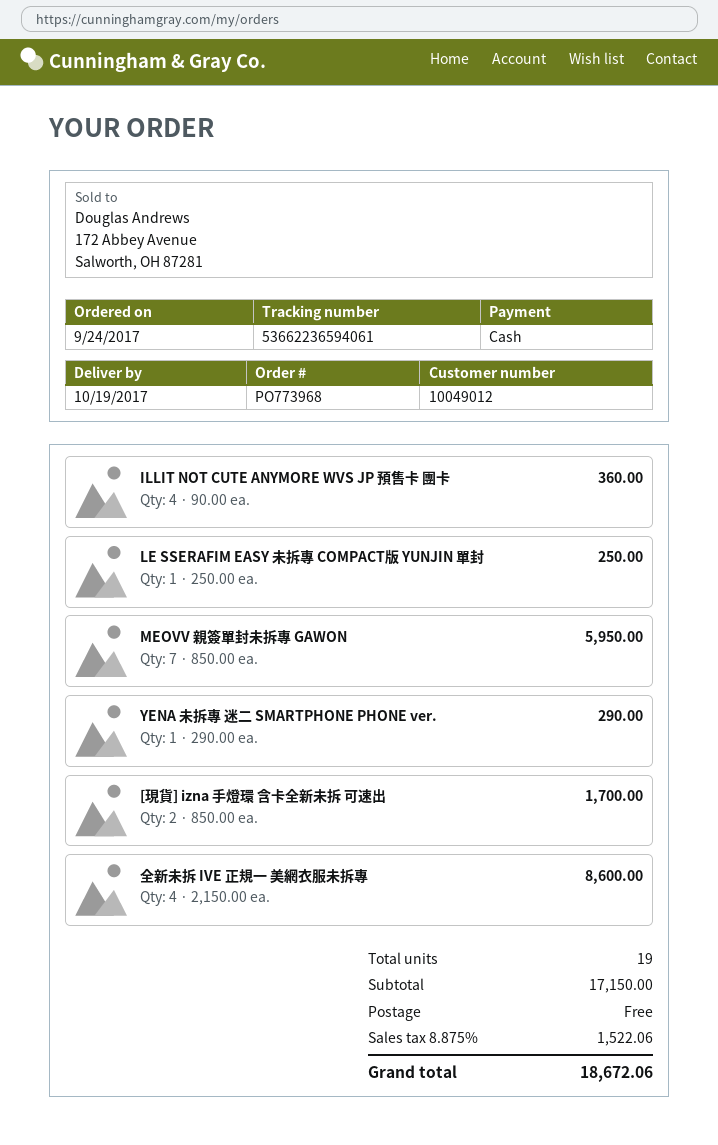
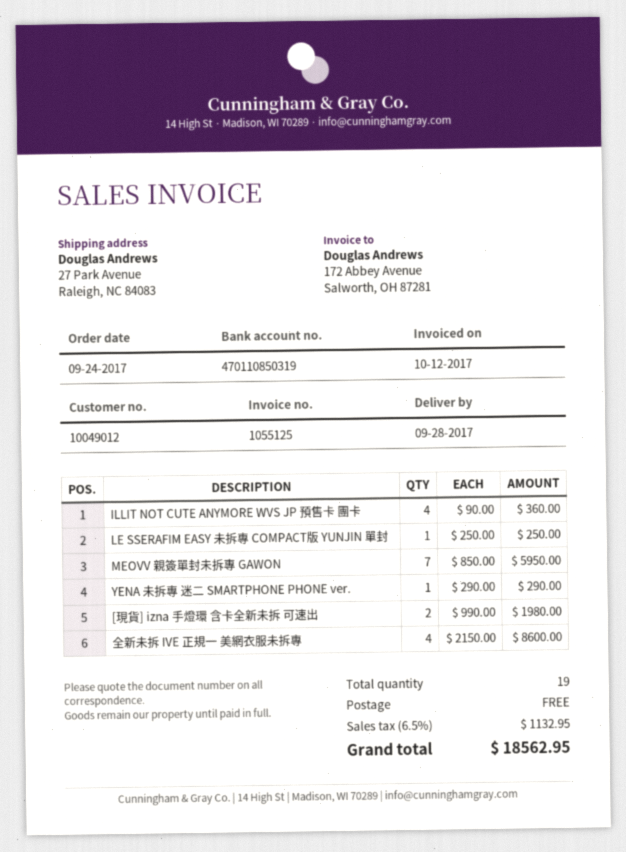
delivery date: 2017-10-19 -> 2017-09-28
[現貨] izna 手燈環 含卡全新未拆 可速出: 2 x 850.00 = 1700.00 -> 2 x 990.00 = 1980.00
tax: 8.875% = 1522.06 -> 6.5% = 1132.95
total: 18672.06 -> 18562.95

